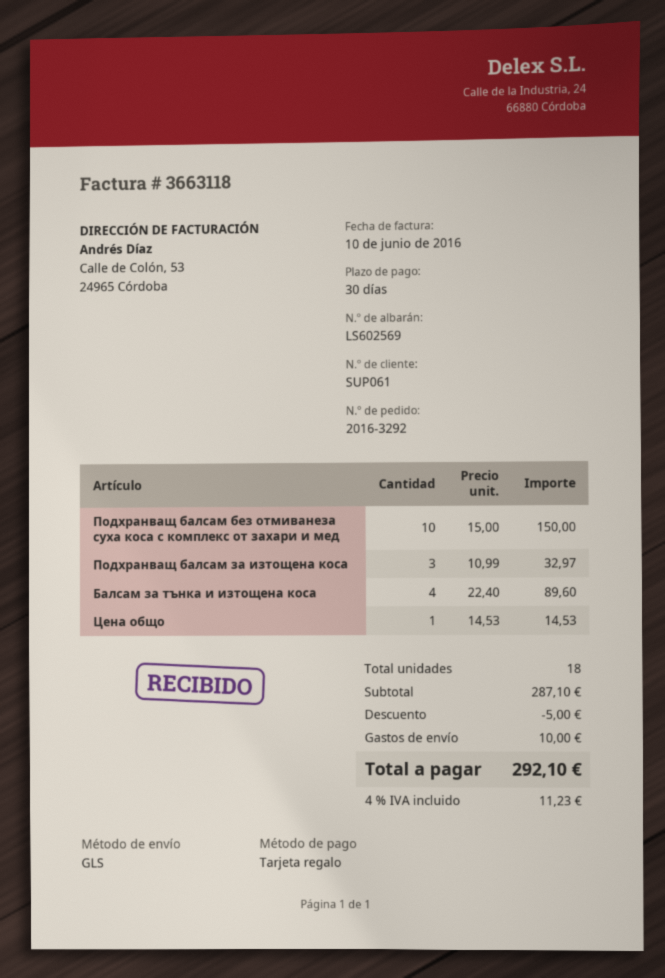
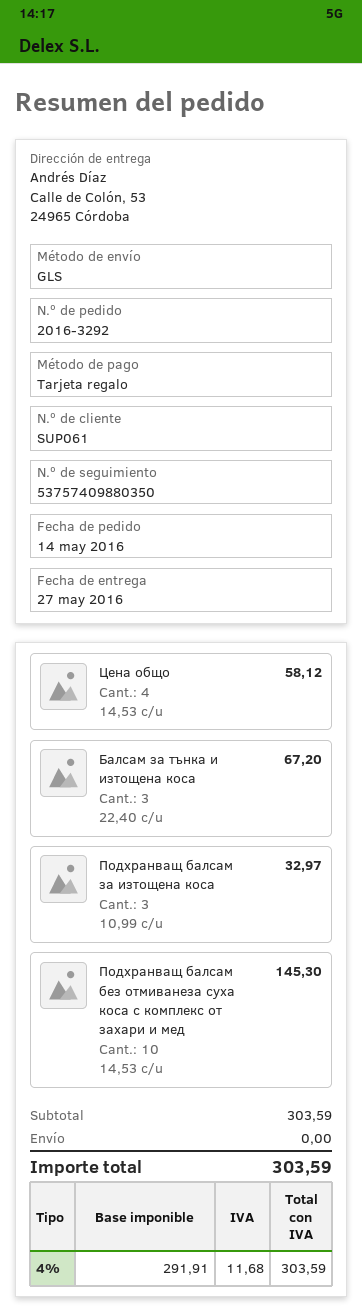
Подхранващ балсам без отмиванеза суха коса с комплекс от захари и мед: 10 x 15.00 = 150.00 -> 10 x 14.53 = 145.30
Балсам за тънка и изтощена коса: 4 x 22.40 = 89.60 -> 3 x 22.40 = 67.20
Цена общо: 1 x 14.53 = 14.53 -> 4 x 14.53 = 58.12
subtotal: 287.10 -> 303.59
discount: 5.00 -> none
shipping: 10.00 -> 0.00
tax: 4% = 11.23 -> 4% = 11.68
total: 292.10 -> 303.59

